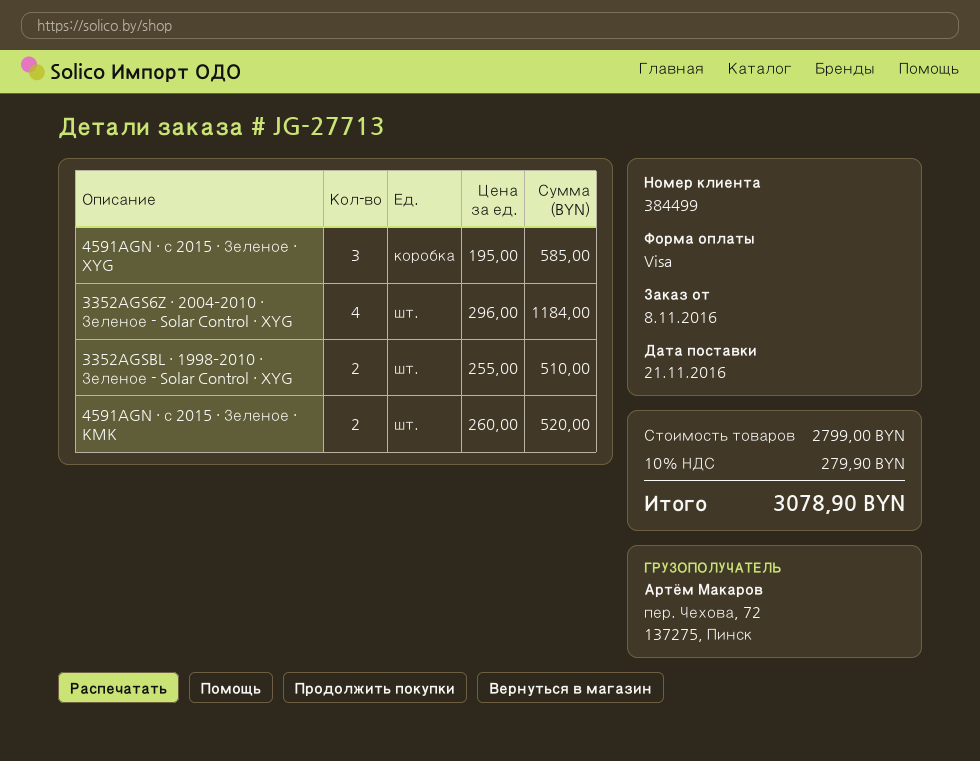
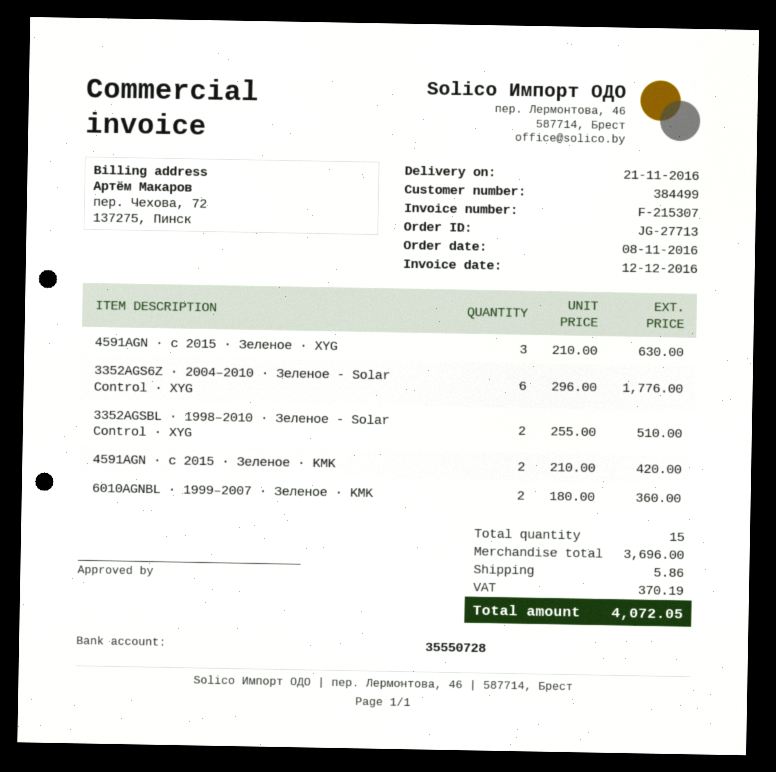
4591AGN · с 2015 · Зеленое · XYG: 3 x 195.00 = 585.00 -> 3 x 210.00 = 630.00
3352AGS6Z · 2004–2010 · Зеленое - Solar Control · XYG: 4 x 296.00 = 1184.00 -> 6 x 296.00 = 1776.00
4591AGN · с 2015 · Зеленое · KMK: 2 x 260.00 = 520.00 -> 2 x 210.00 = 420.00
6010AGNBL · 1999–2007 · Зеленое · KMK: none -> 2 x 180.00 = 360.00
subtotal: 2799.00 -> 3696.00
shipping: none -> 5.86
tax: 279.90 -> 370.19
total: 3078.90 -> 4072.05

